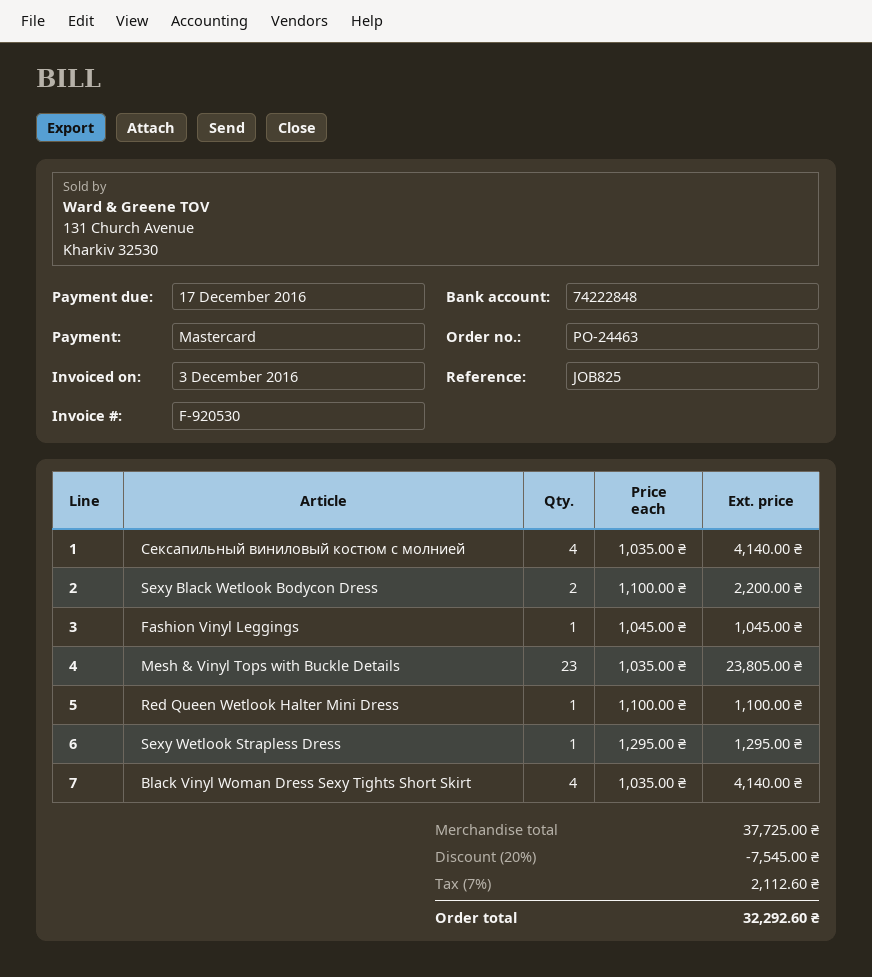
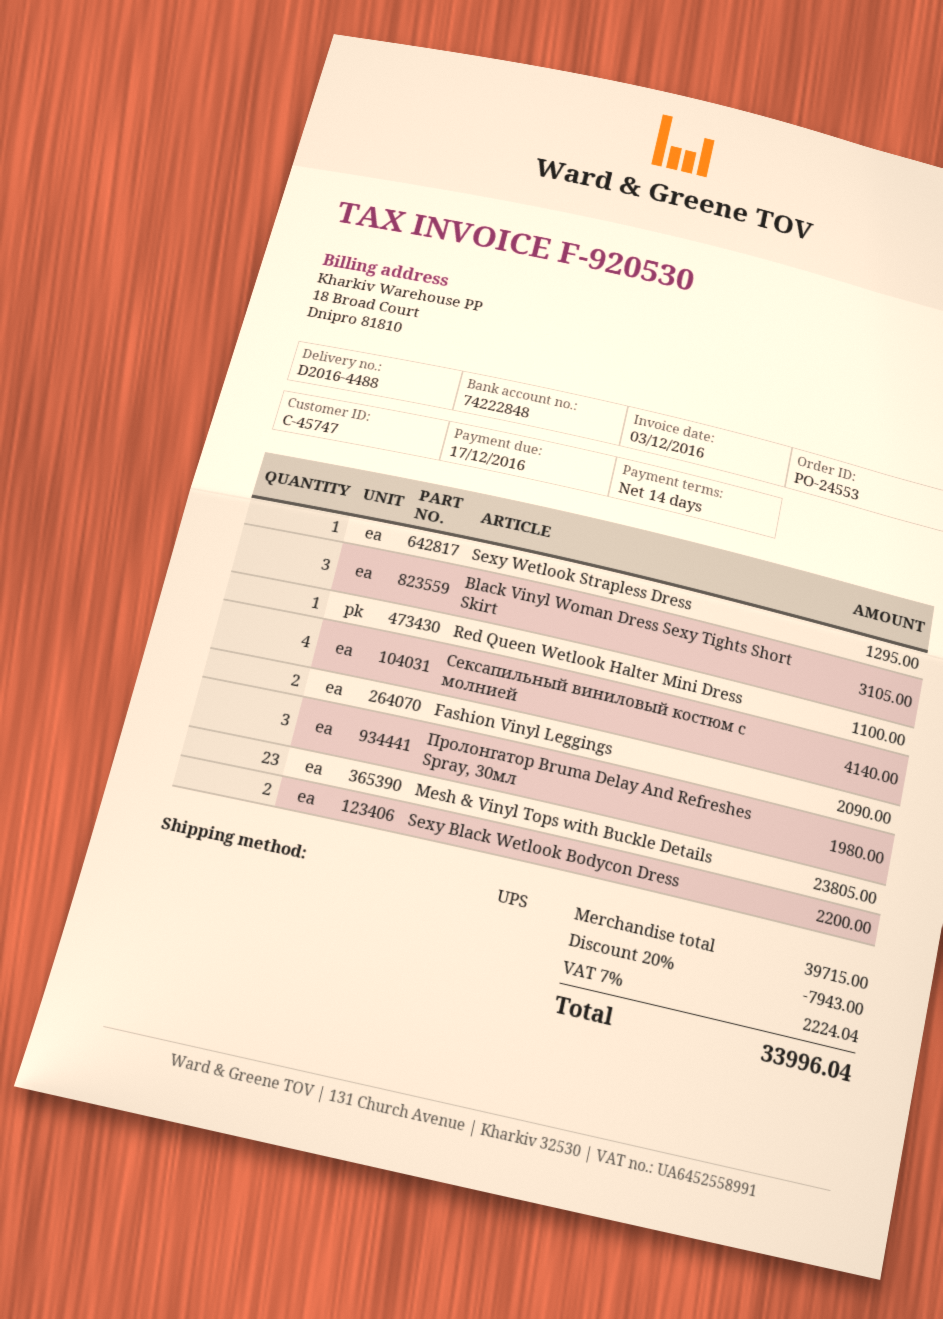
order number: PO-24463 -> PO-24553
Fashion Vinyl Leggings: 1 for 1045.00 -> 2 for 2090.00
Black Vinyl Woman Dress Sexy Tights Short Skirt: 4 for 4140.00 -> 3 for 3105.00
Пролонгатор Bruma Delay And Refreshes Spray, 30мл: none -> 3 for 1980.00
subtotal: 37725.00 -> 39715.00
discount: 20% = 7545.00 -> 20% = 7943.00
tax: 7% = 2112.60 -> 7% = 2224.04
total: 32292.60 -> 33996.04

